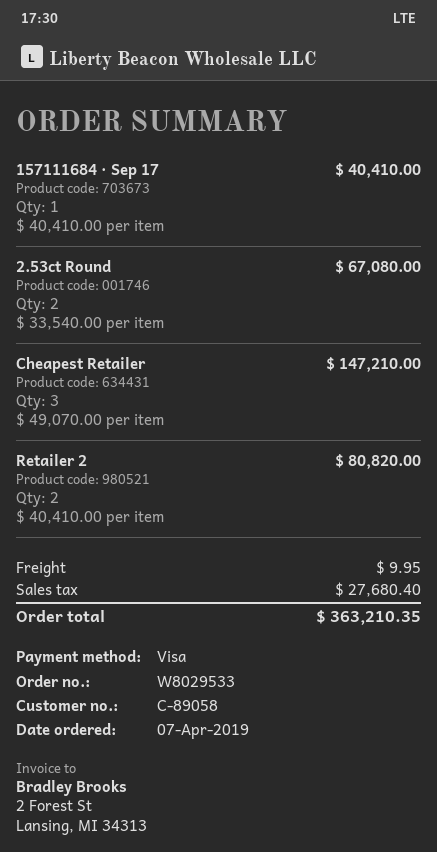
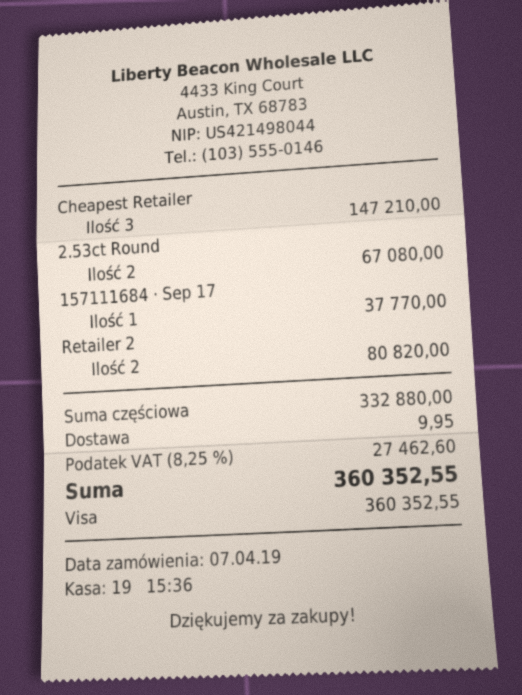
157111684 · Sep 17: 1 for 40410.00 -> 1 for 37770.00
tax: 27680.40 -> 27462.60
total: 363210.35 -> 360352.55

